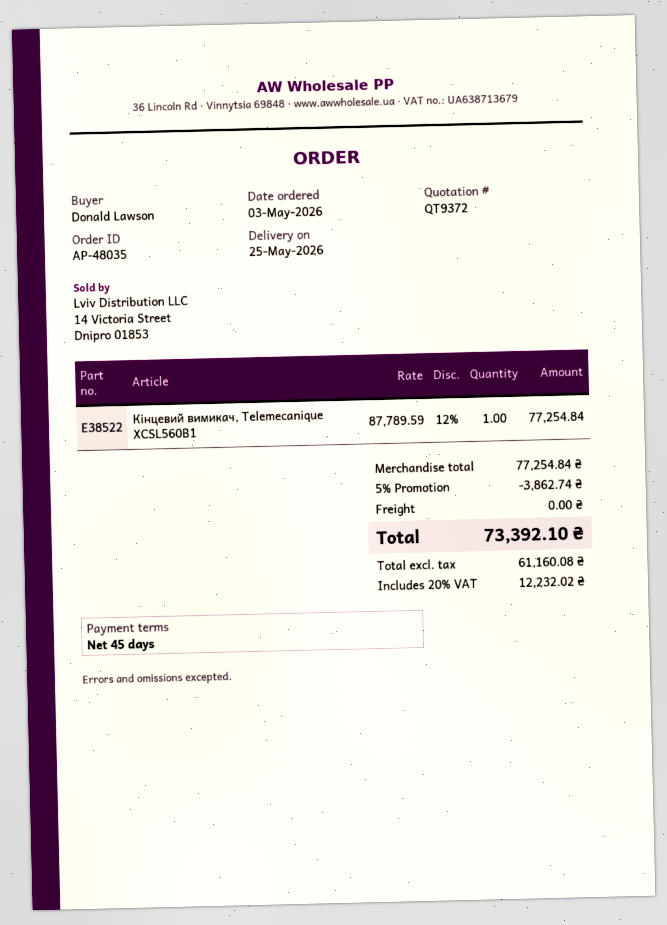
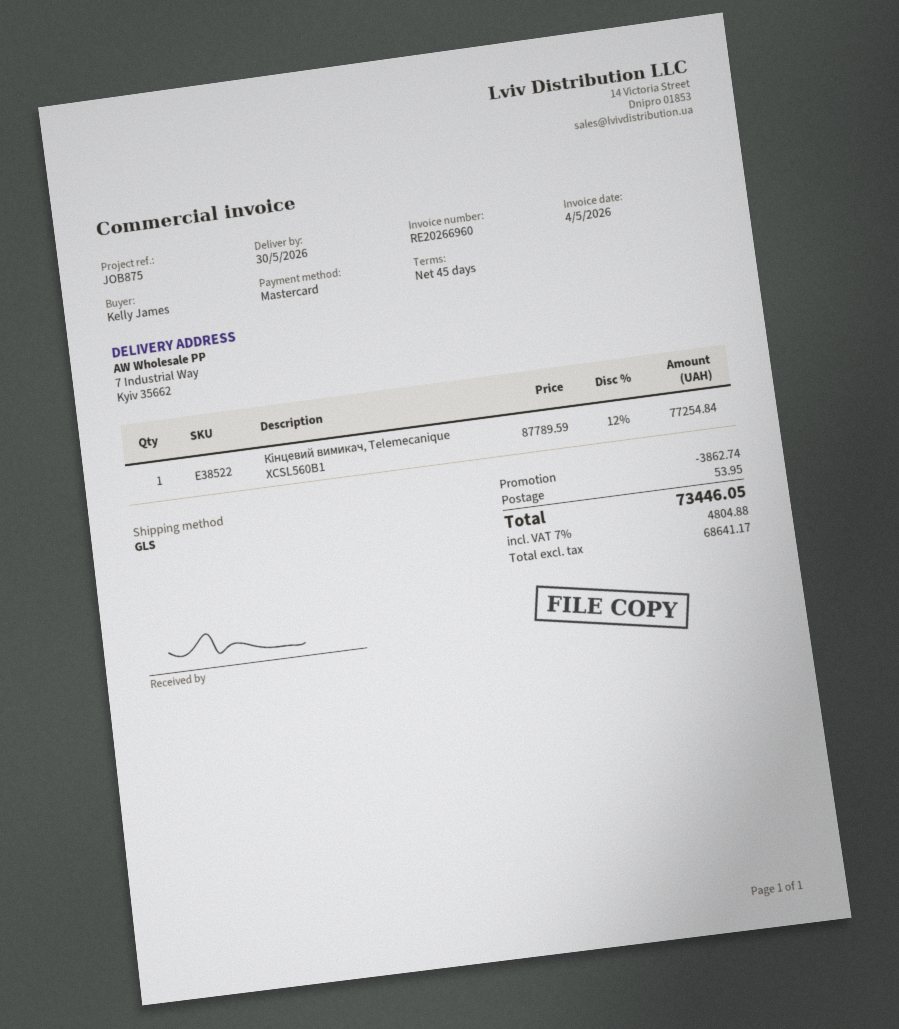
delivery date: 2026-05-25 -> 2026-05-30
ordered by: Donald Lawson -> Kelly James
shipping: 0.00 -> 53.95
net: 61160.08 -> 68641.17
tax: 20% = 12232.02 -> 7% = 4804.88
total: 73392.10 -> 73446.05

